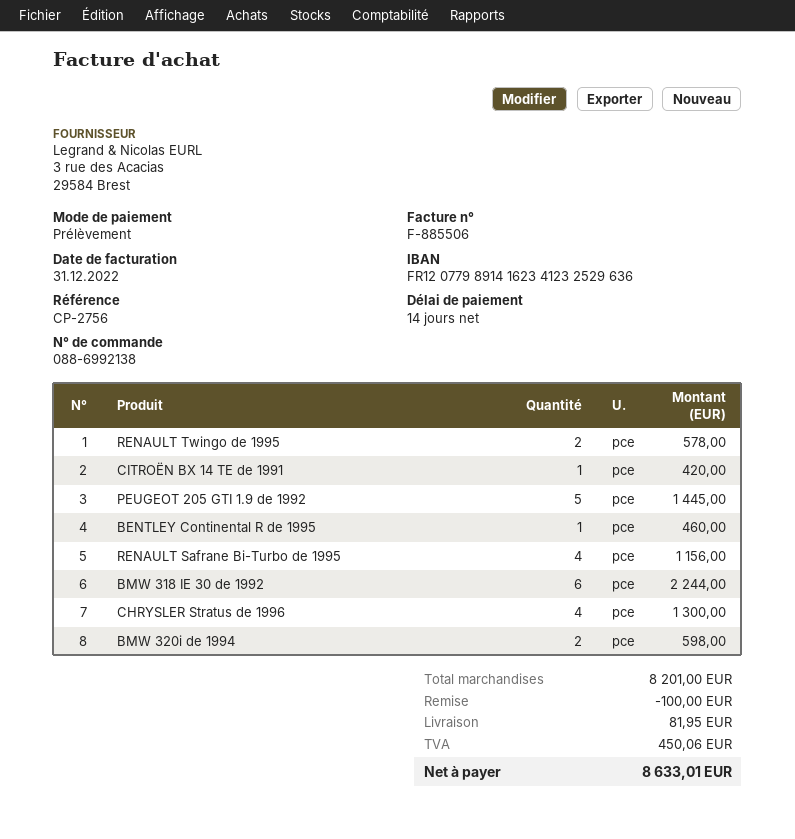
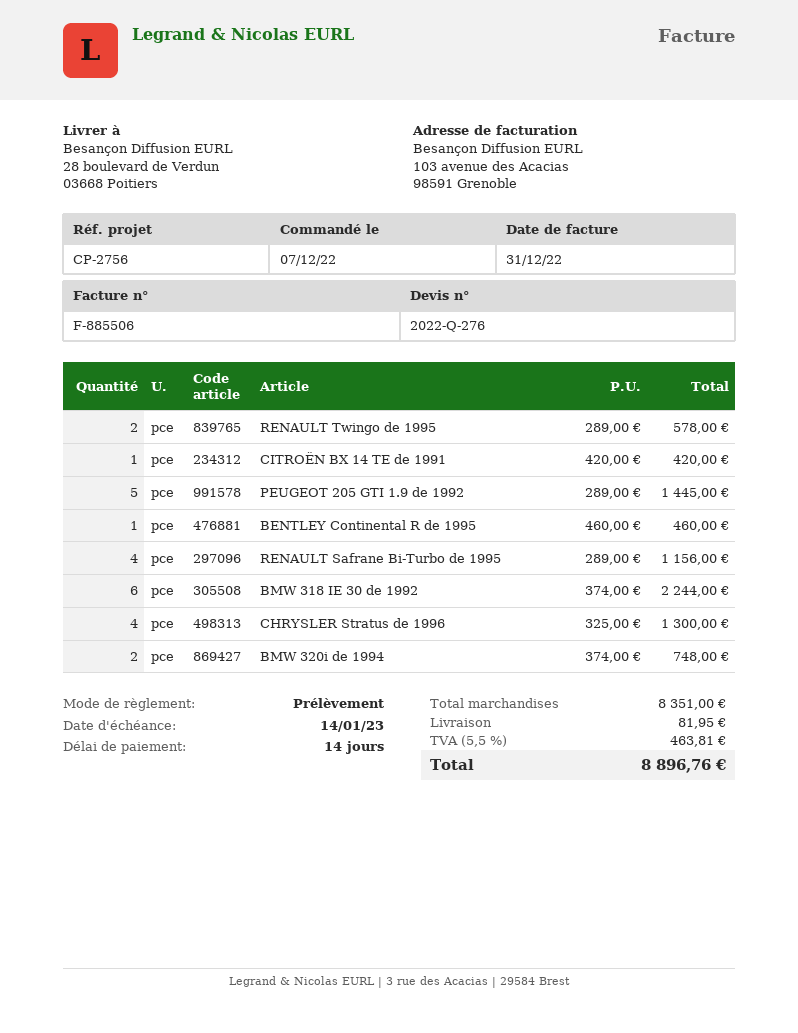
BMW 320i de 1994: 2 for 598.00 -> 2 for 748.00
subtotal: 8201.00 -> 8351.00
discount: 100.00 -> none
tax: 450.06 -> 463.81
total: 8633.01 -> 8896.76

